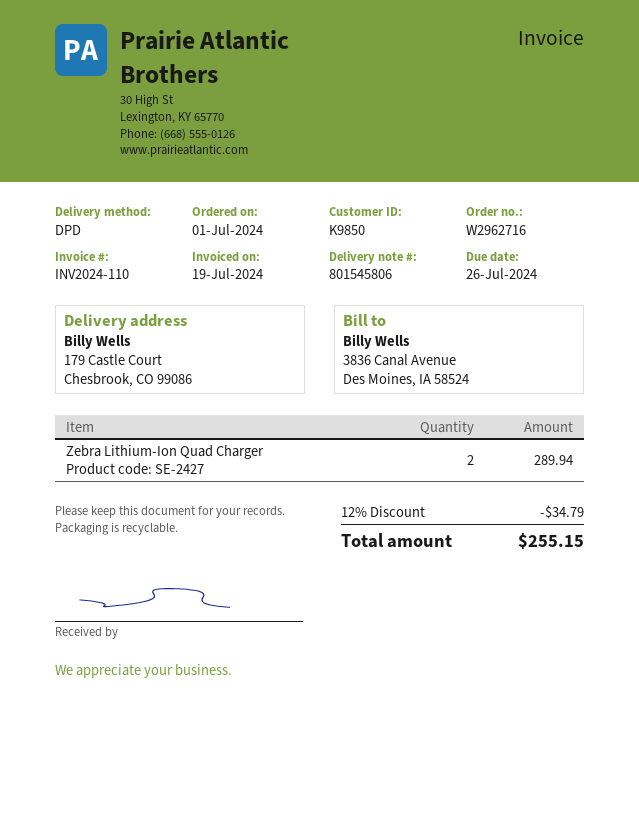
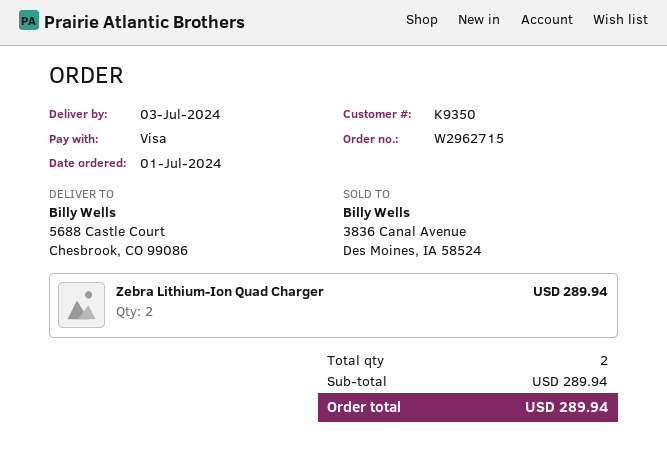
order number: W2962716 -> W2962715
customer number: K9850 -> K9350
ship to: 179 Castle Court, Chesbrook, CO 99086 -> 5688 Castle Court, Chesbrook, CO 99086
discount: 12% = 34.79 -> none
total: 255.15 -> 289.94

